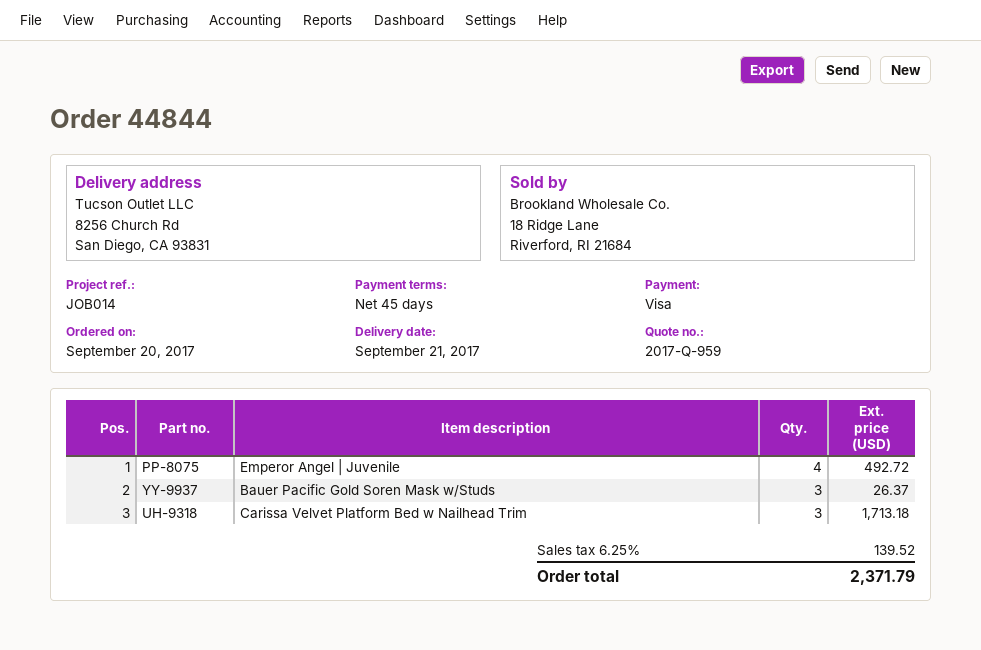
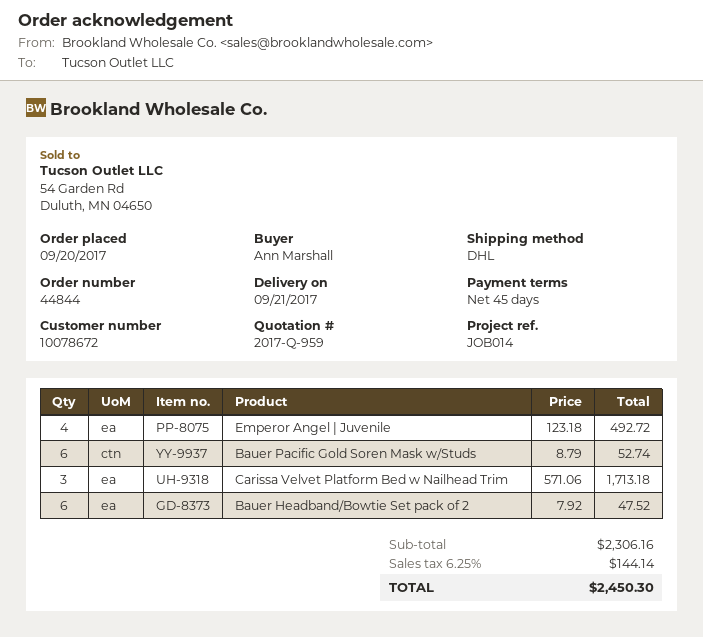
Bauer Pacific Gold Soren Mask w/Studs: 3 for 26.37 -> 6 for 52.74
Bauer Headband/Bowtie Set pack of 2: none -> 6 for 47.52
tax: 6.25% = 139.52 -> 6.25% = 144.14
total: 2371.79 -> 2450.30

